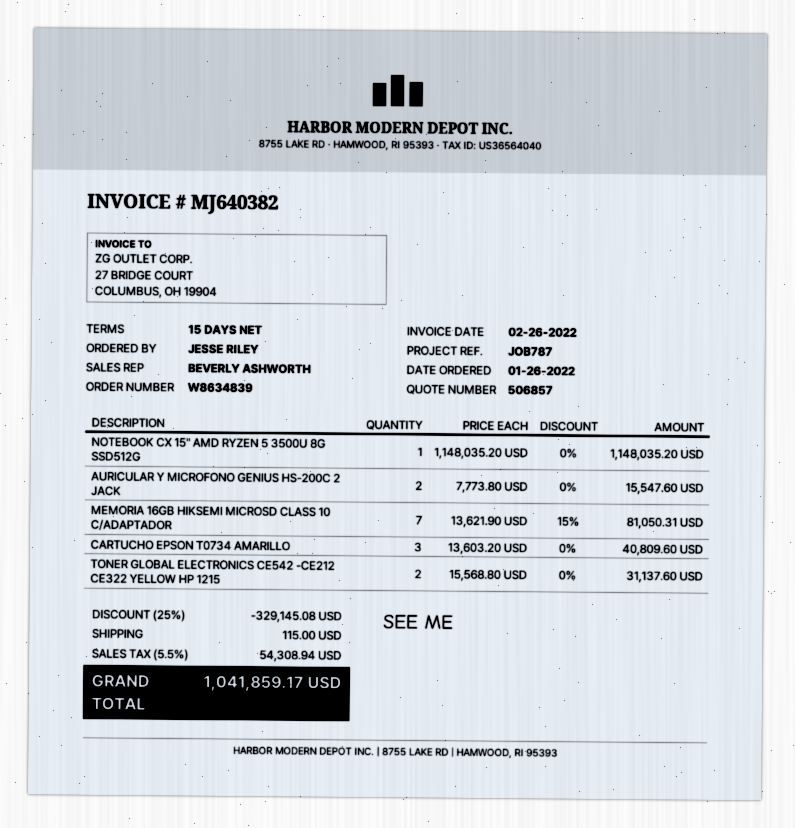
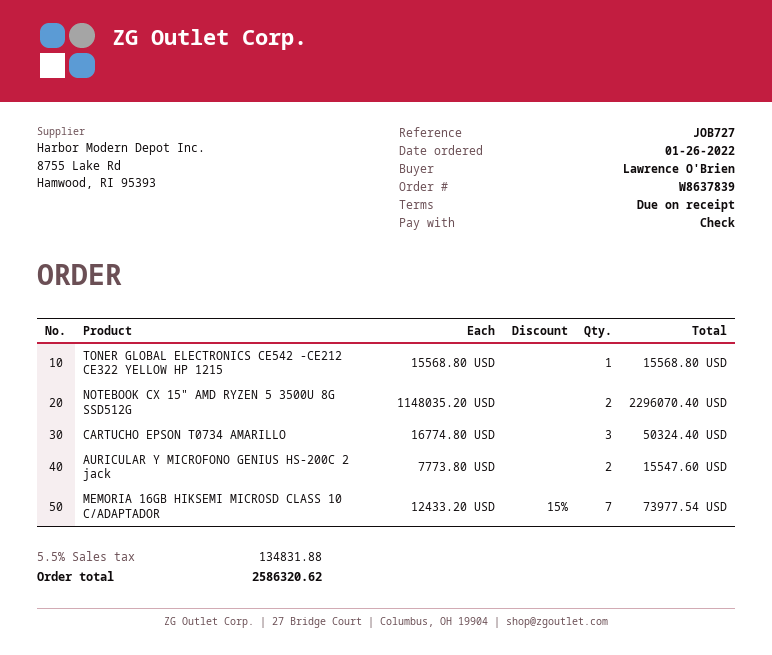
order number: W8634839 -> W8637839
payment terms: 15 days -> on receipt
reference: JOB787 -> JOB727
ordered by: JESSE RILEY -> Lawrence O'Brien
NOTEBOOK CX 15" AMD RYZEN 5 3500U 8G SSD512G: 1 x 1148035.20 = 1148035.20 -> 2 x 1148035.20 = 2296070.40
MEMORIA 16GB HIKSEMI MICROSD CLASS 10 C/ADAPTADOR: 7 x 13621.90 - 15% = 81050.31 -> 7 x 12433.20 - 15% = 73977.54
CARTUCHO EPSON T0734 AMARILLO: 3 x 13603.20 = 40809.60 -> 3 x 16774.80 = 50324.40
TONER GLOBAL ELECTRONICS CE542 -CE212 CE322 YELLOW HP 1215: 2 x 15568.80 = 31137.60 -> 1 x 15568.80 = 15568.80
discount: 25% = 329145.08 -> none
shipping: 115.00 -> none
tax: 5.5% = 54308.94 -> 5.5% = 134831.88
total: 1041859.17 -> 2586320.62

